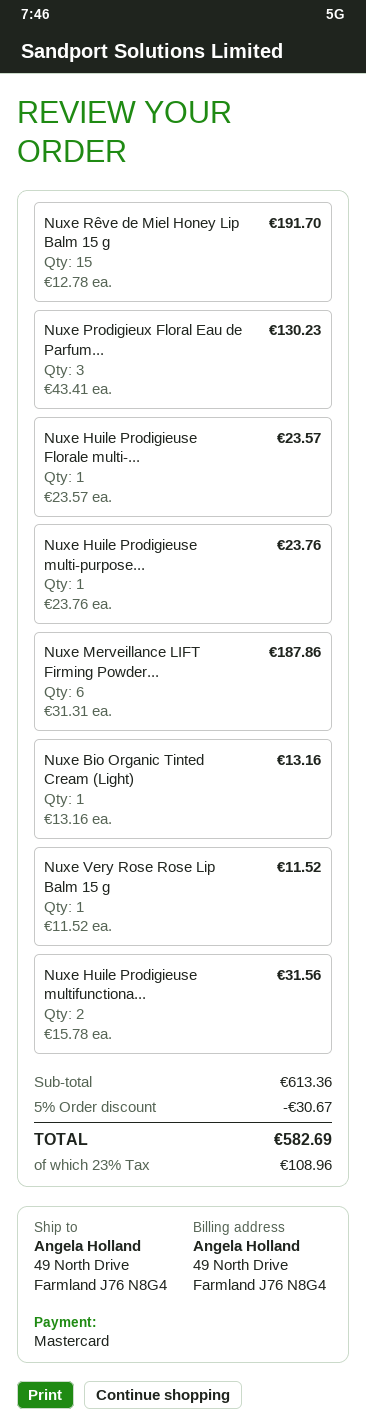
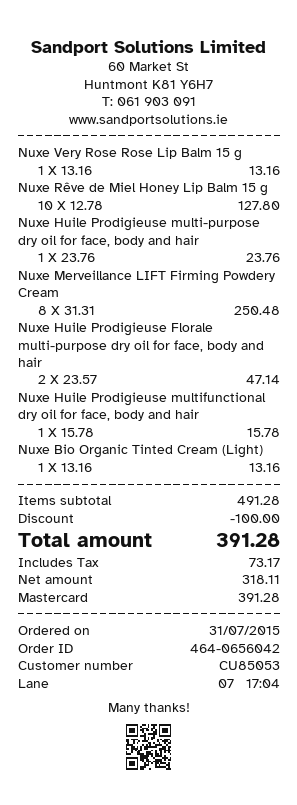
Nuxe Rêve de Miel Honey Lip Balm 15 g: 15 x 12.78 = 191.70 -> 10 x 12.78 = 127.80
Nuxe Prodigieux Floral Eau de Parfum...: 3 x 43.41 = 130.23 -> none
Nuxe Huile Prodigieuse Florale multi-...: 1 x 23.57 = 23.57 -> 2 x 23.57 = 47.14
Nuxe Merveillance LIFT Firming Powder...: 6 x 31.31 = 187.86 -> 8 x 31.31 = 250.48
Nuxe Very Rose Rose Lip Balm 15 g: 1 x 11.52 = 11.52 -> 1 x 13.16 = 13.16
Nuxe Huile Prodigieuse multifunctiona...: 2 x 15.78 = 31.56 -> 1 x 15.78 = 15.78
subtotal: 613.36 -> 491.28
discount: 30.67 -> 100.00
tax: 108.96 -> 73.17
total: 582.69 -> 391.28

